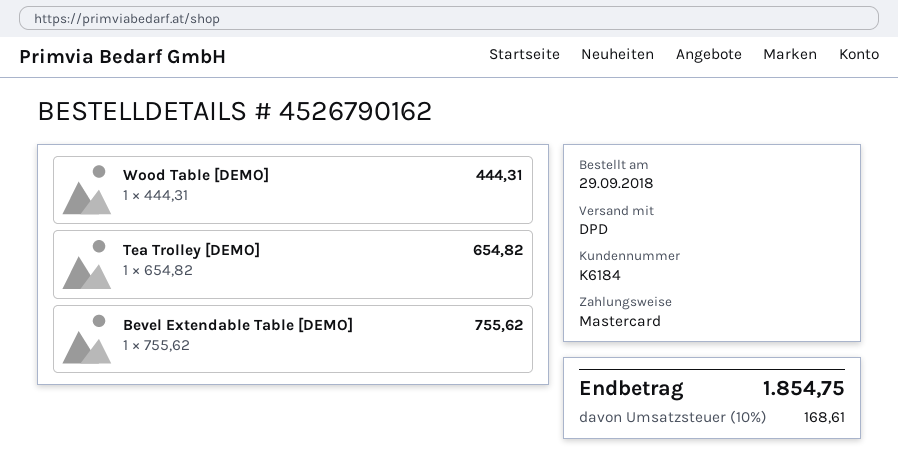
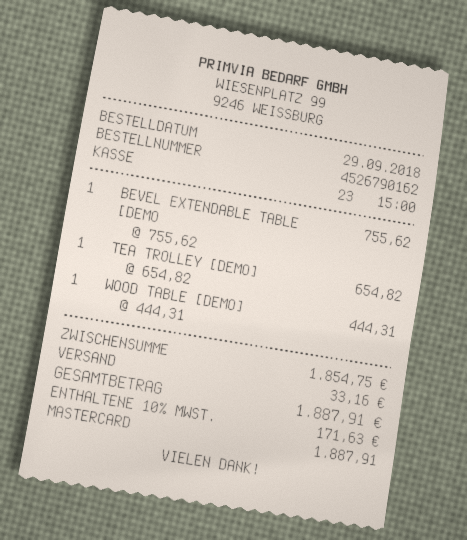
shipping: none -> 33.16
tax: 10% = 168.61 -> 10% = 171.63
total: 1854.75 -> 1887.91

